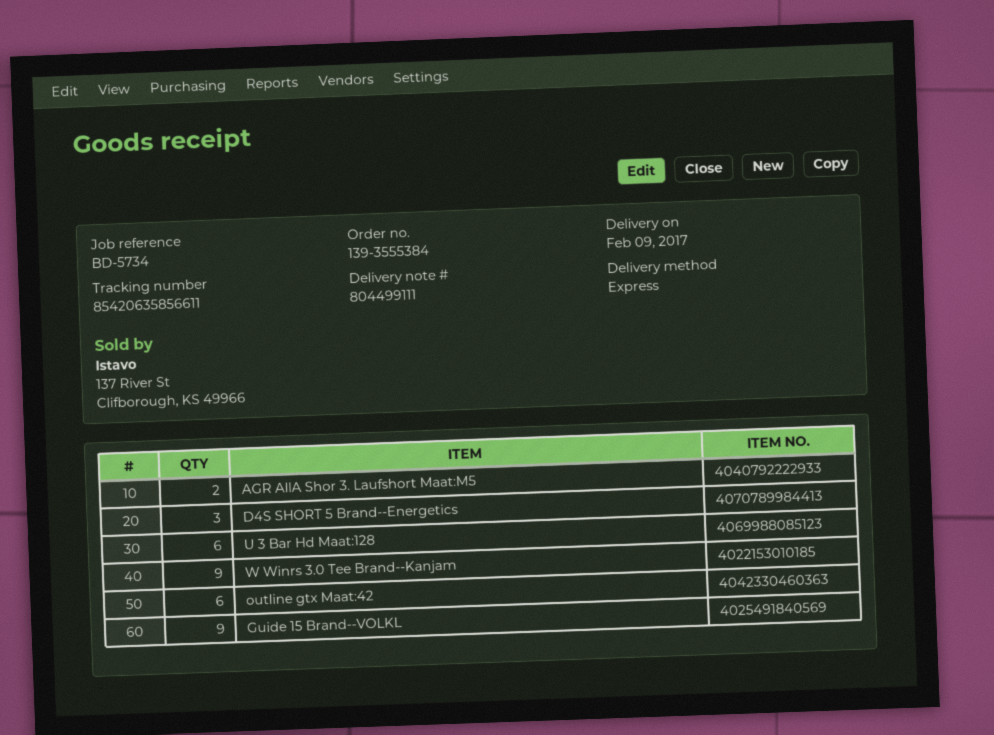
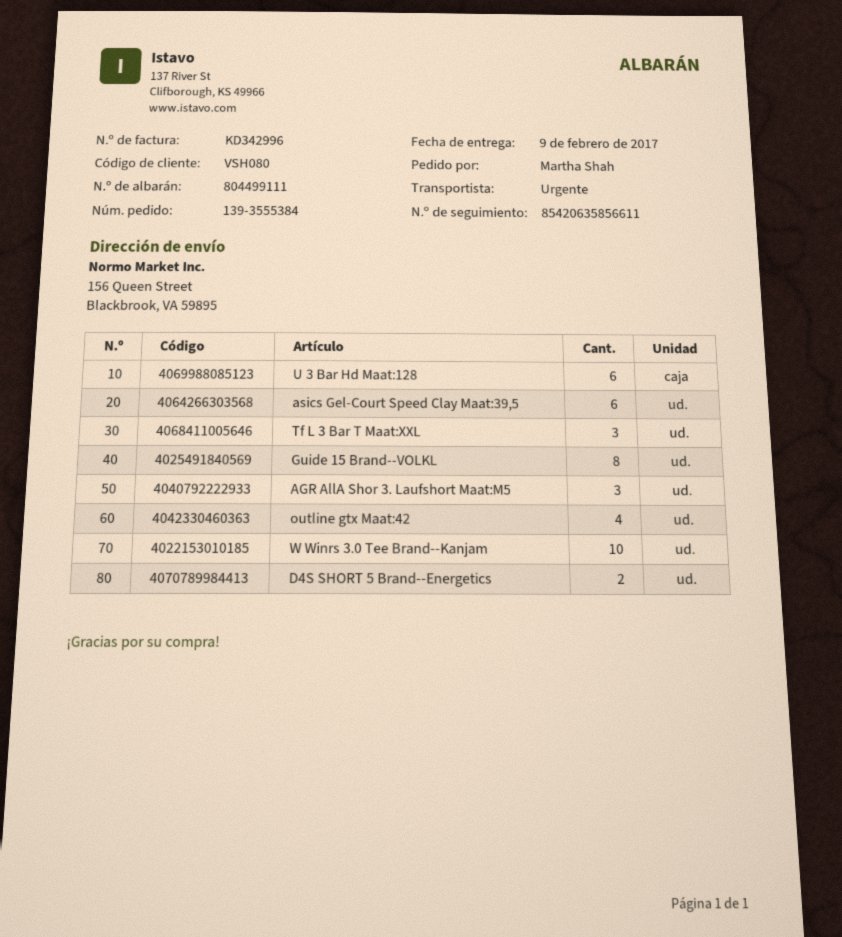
AGR AllA Shor 3. Laufshort Maat:M5: 2 -> 3
D4S SHORT 5 Brand--Energetics: 3 -> 2
W Winrs 3.0 Tee Brand--Kanjam: 9 -> 10
outline gtx Maat:42: 6 -> 4
Guide 15 Brand--VOLKL: 9 -> 8
asics Gel-Court Speed Clay Maat:39,5: none -> 6
Tf L 3 Bar T Maat:XXL: none -> 3

